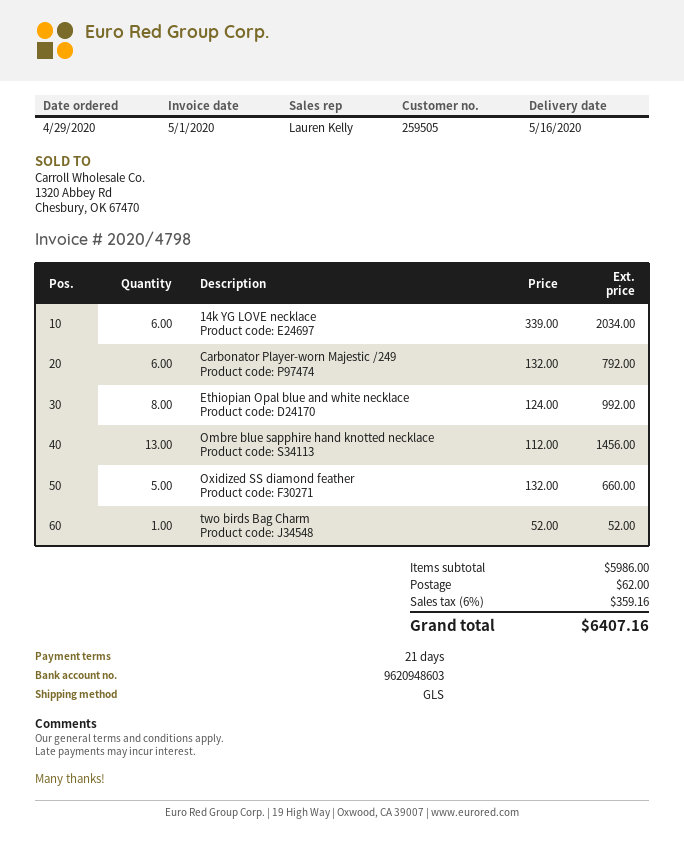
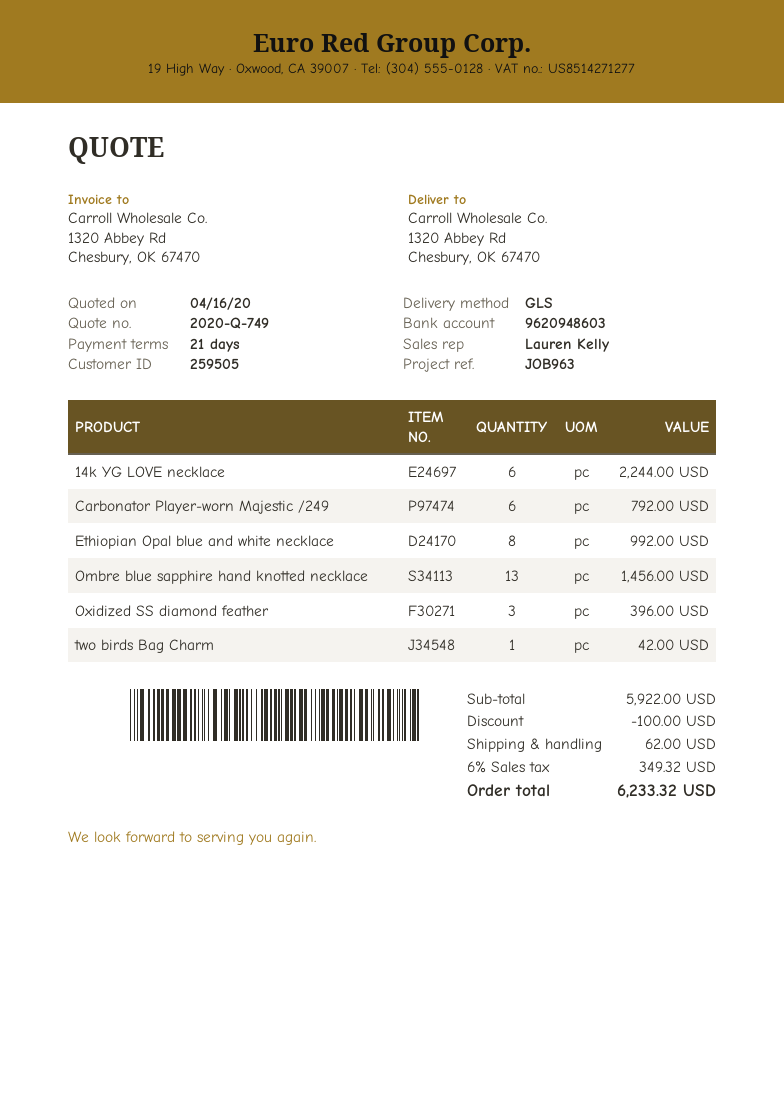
14k YG LOVE necklace: 6 for 2034.00 -> 6 for 2244.00
Oxidized SS diamond feather: 5 for 660.00 -> 3 for 396.00
two birds Bag Charm: 1 for 52.00 -> 1 for 42.00
subtotal: 5986.00 -> 5922.00
discount: none -> 100.00
tax: 6% = 359.16 -> 6% = 349.32
total: 6407.16 -> 6233.32

